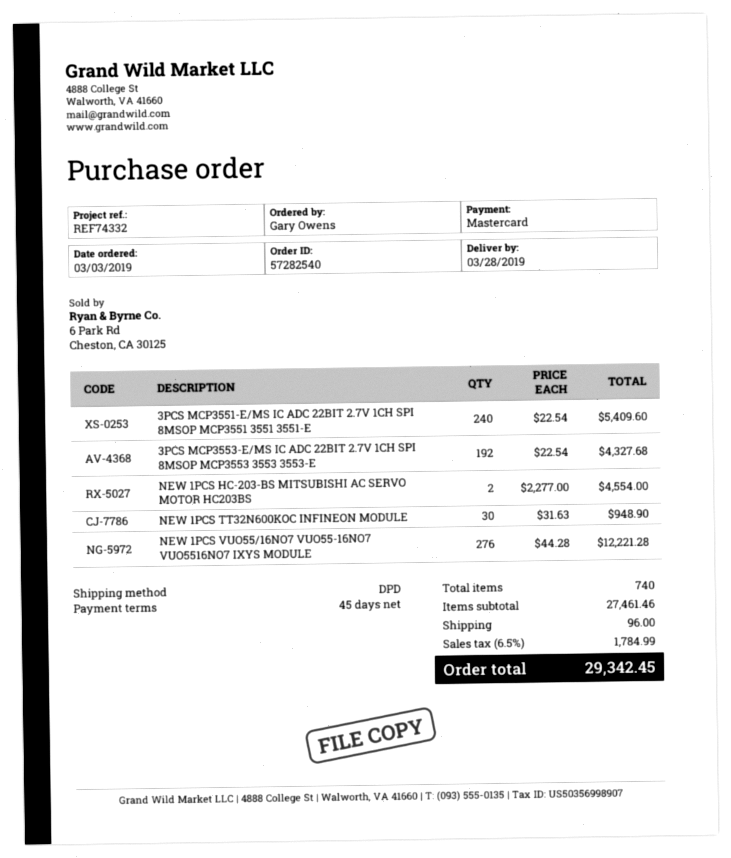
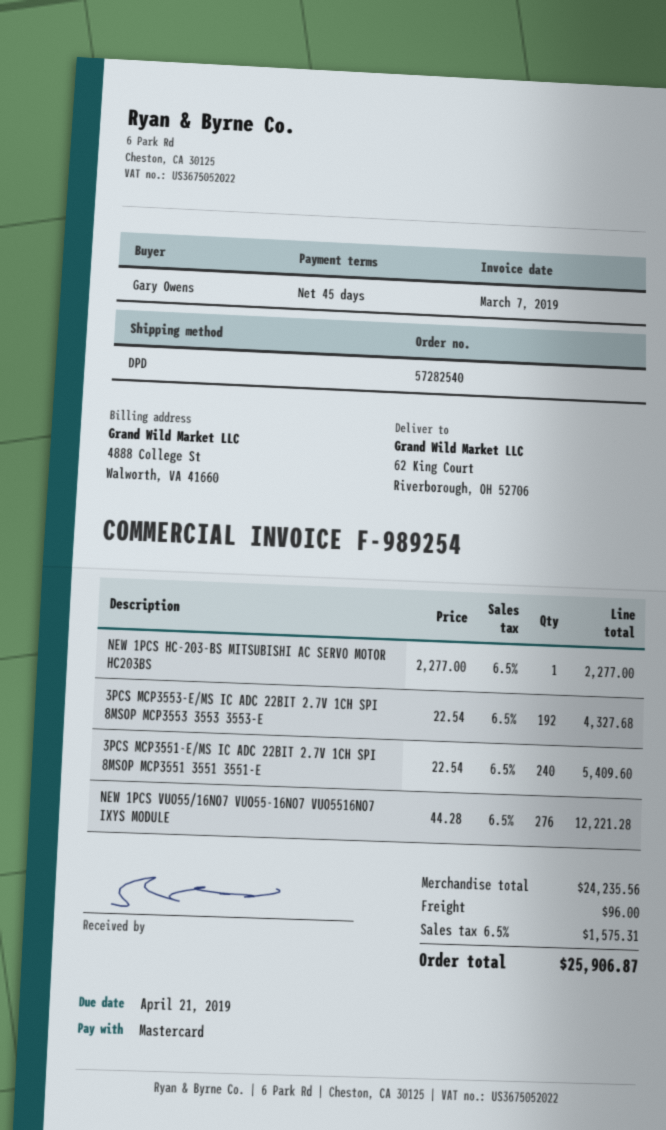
NEW 1PCS HC-203-BS MITSUBISHI AC SERVO MOTOR HC203BS: 2 x 2277.00 = 4554.00 -> 1 x 2277.00 = 2277.00
NEW 1PCS TT32N600KOC INFINEON MODULE: 30 x 31.63 = 948.90 -> none
subtotal: 27461.46 -> 24235.56
tax: 6.5% = 1784.99 -> 6.5% = 1575.31
total: 29342.45 -> 25906.87

